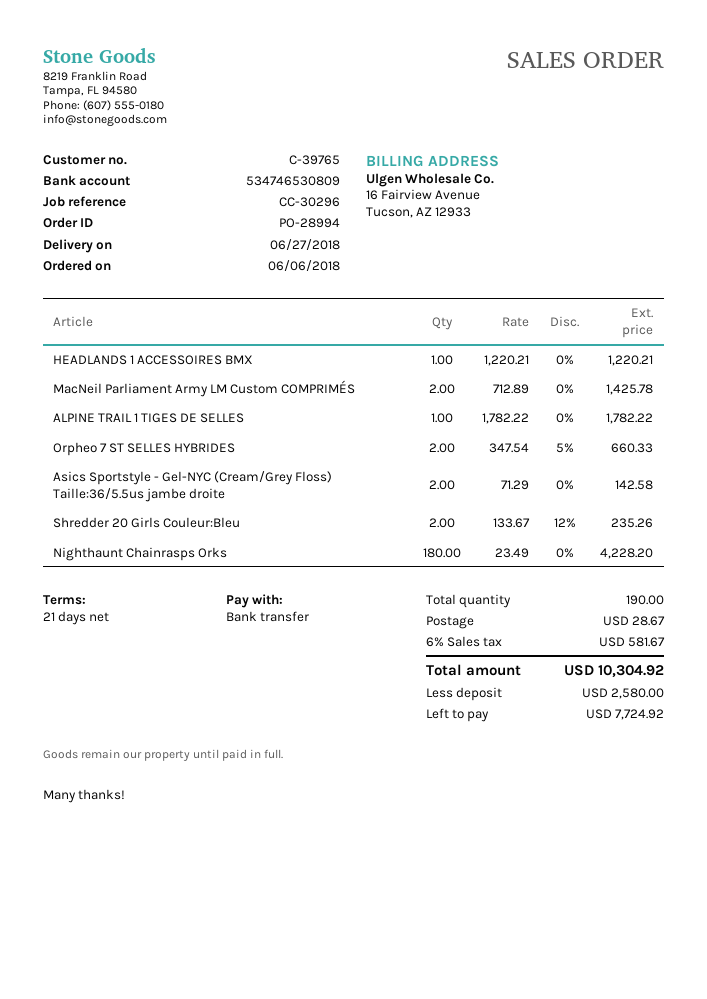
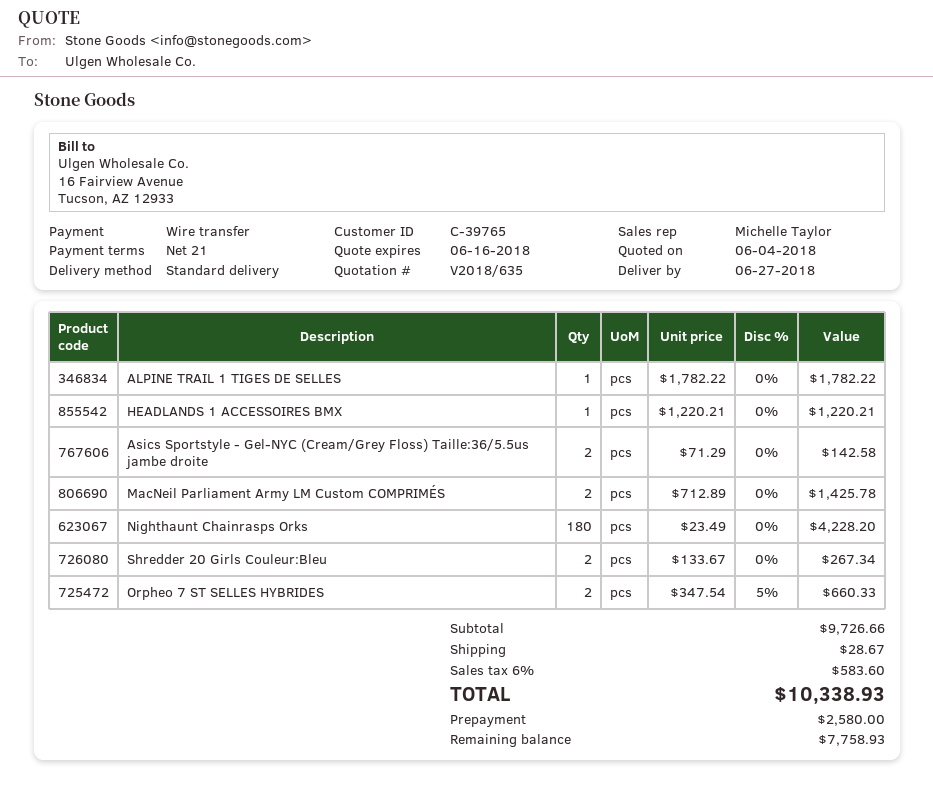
Shredder 20 Girls Couleur:Bleu: 2 x 133.67 - 12% = 235.26 -> 2 x 133.67 = 267.34
tax: 6% = 581.67 -> 6% = 583.60
total: 10304.92 -> 10338.93
balance: 7724.92 -> 7758.93

